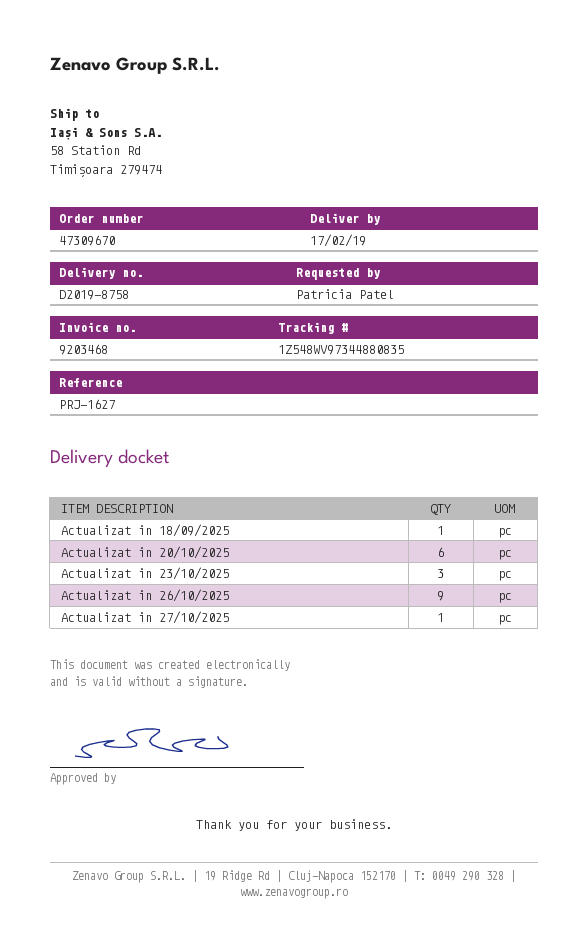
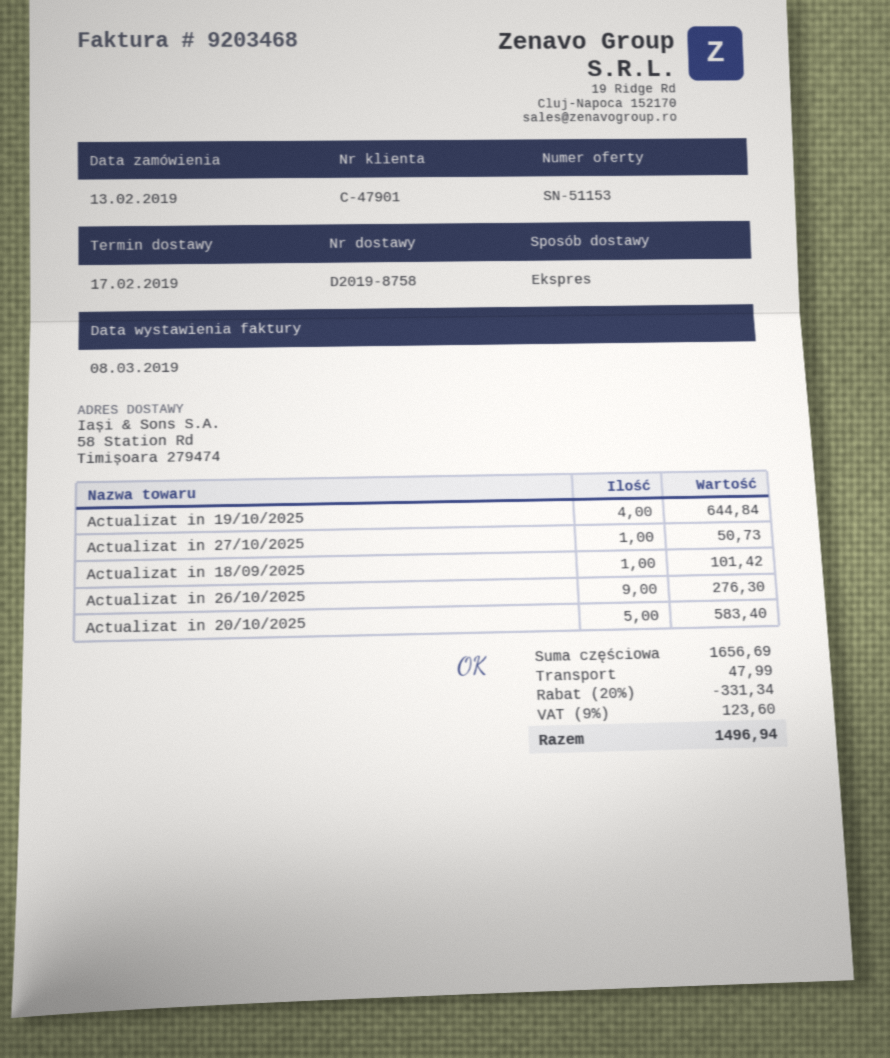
Actualizat in 20/10/2025: 6 -> 5
Actualizat in 23/10/2025: 3 -> none
Actualizat in 19/10/2025: none -> 4

